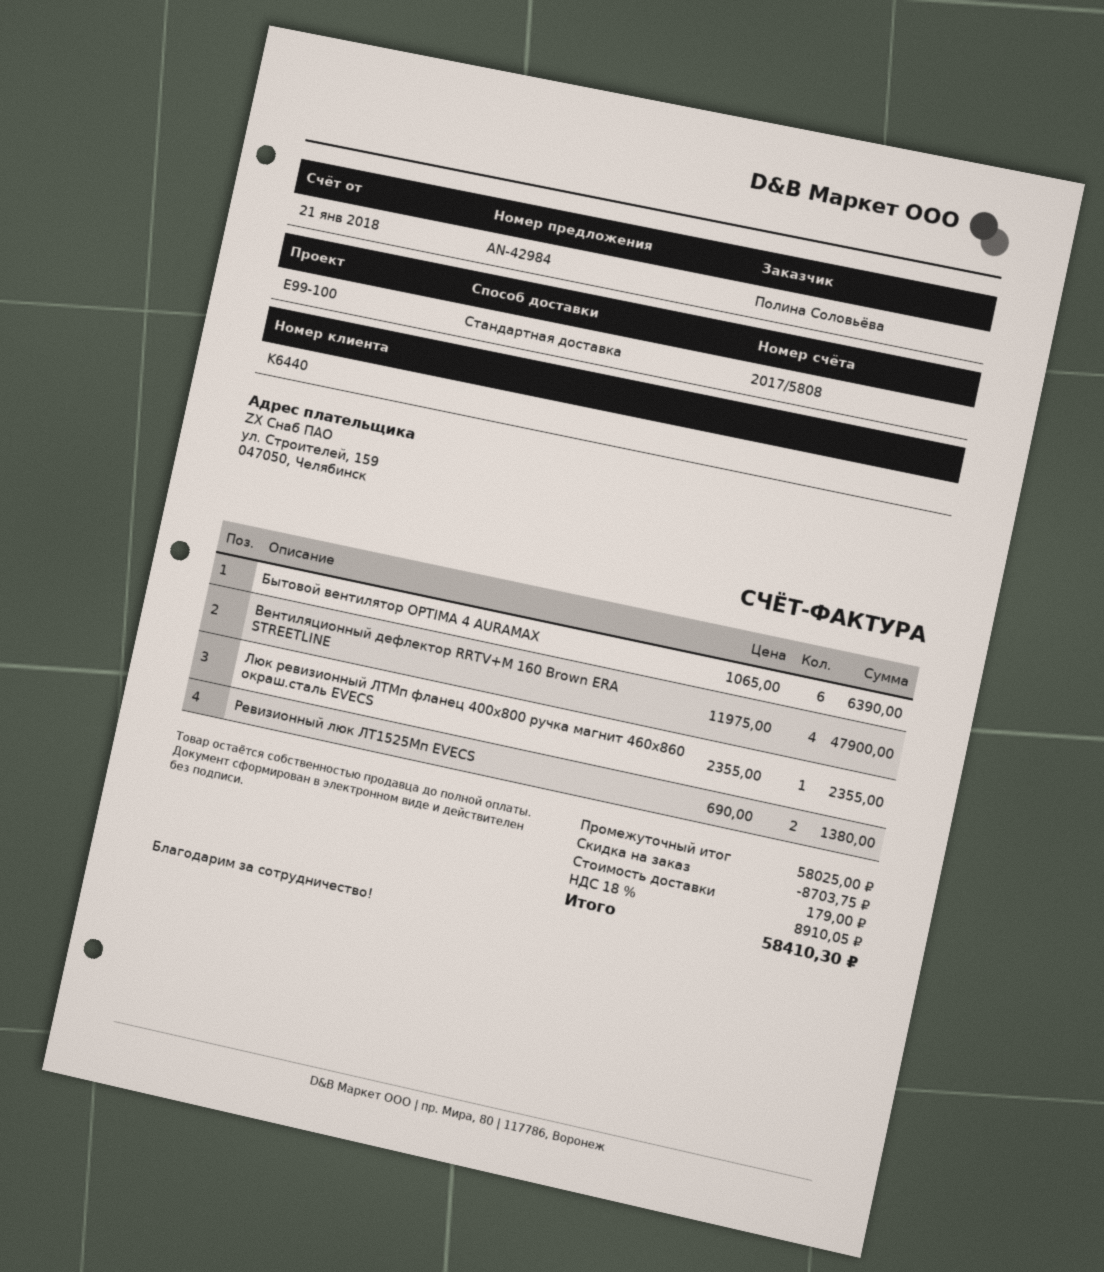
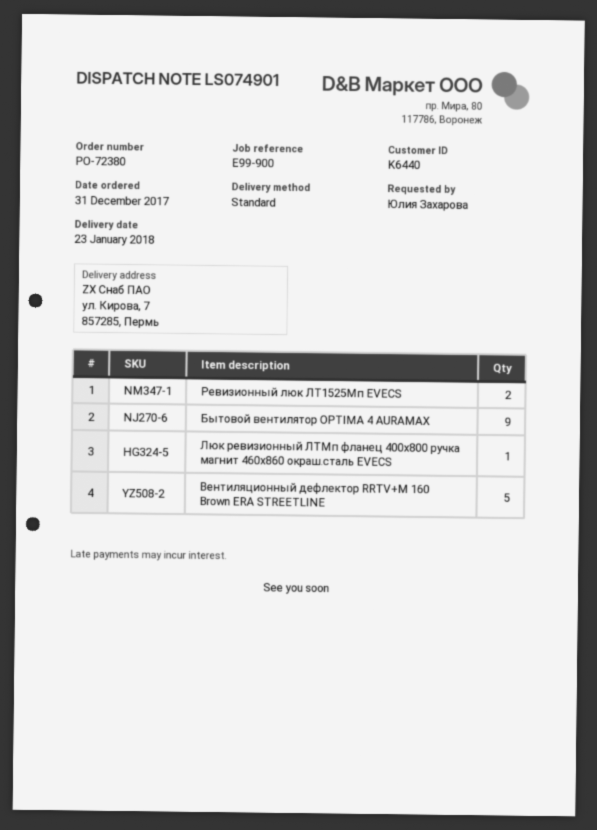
reference: E99-100 -> E99-900
ordered by: Полина Соловьёва -> Юлия Захарова
Бытовой вентилятор OPTIMA 4 AURAMAX: 6 -> 9
Вентиляционный дефлектор RRTV+M 160 Brown ERA STREETLINE: 4 -> 5

